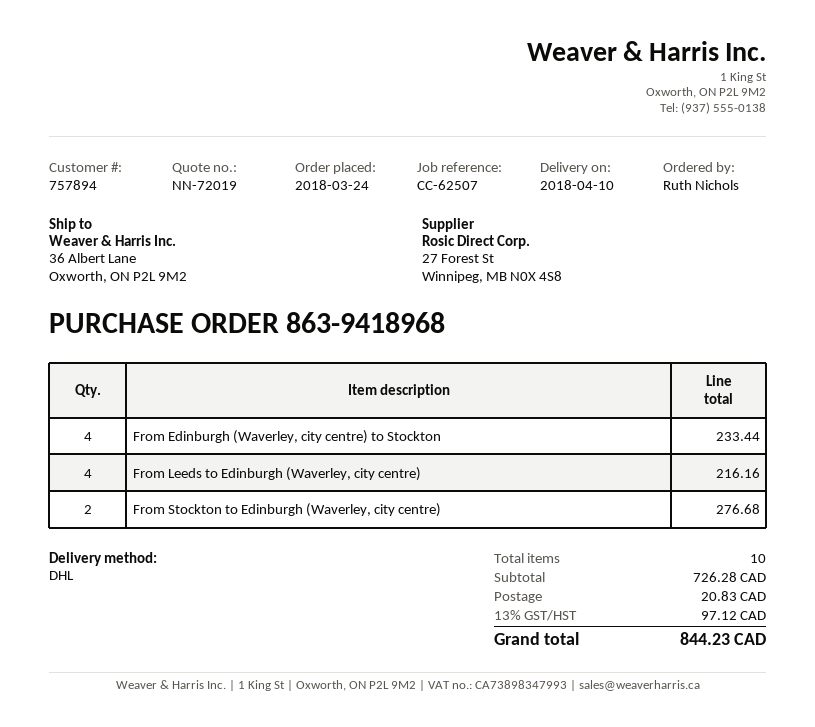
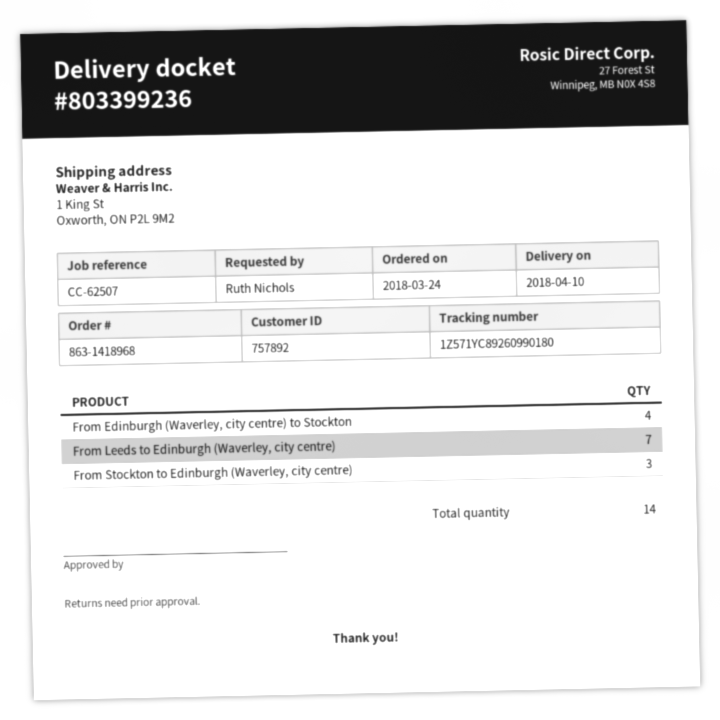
order number: 863-9418968 -> 863-1418968
customer number: 757894 -> 757892
ship to: 36 Albert Lane, Oxworth, ON P2L 9M2 -> 1 King St, Oxworth, ON P2L 9M2
From Leeds to Edinburgh (Waverley, city centre): 4 -> 7
From Stockton to Edinburgh (Waverley, city centre): 2 -> 3
total quantity: 10 -> 14

